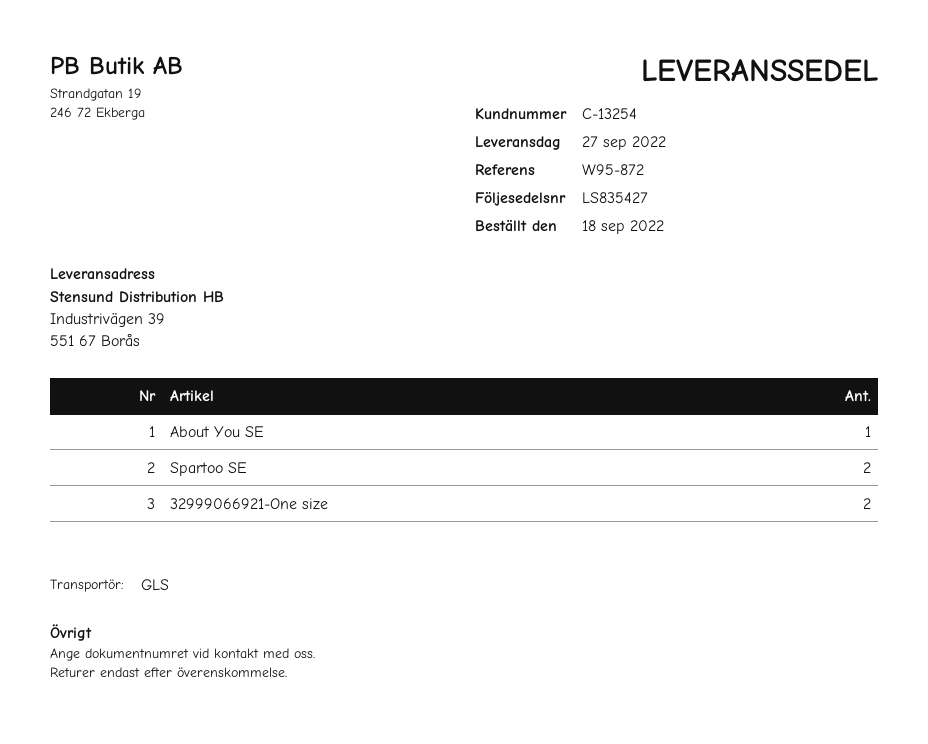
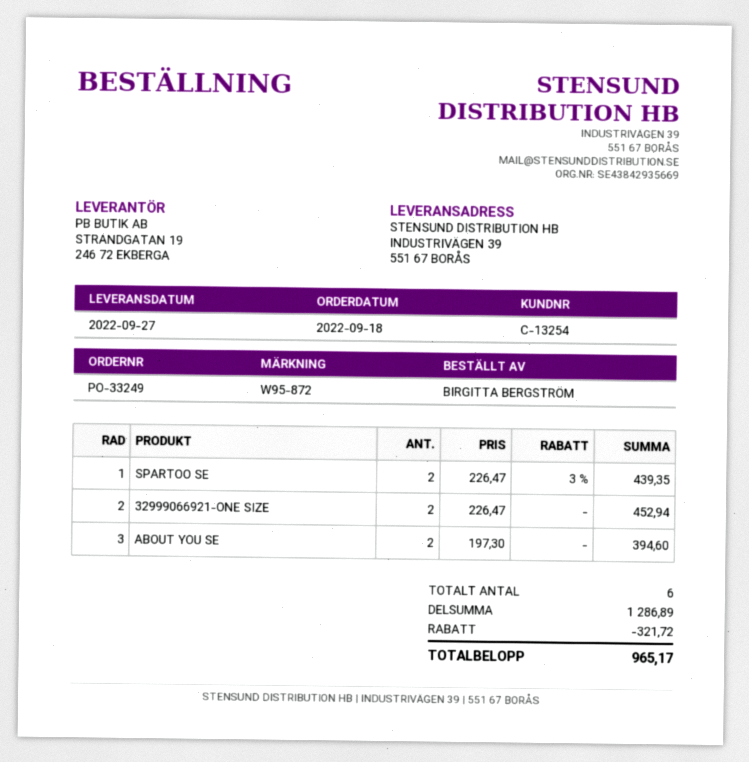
About You SE: 1 -> 2

